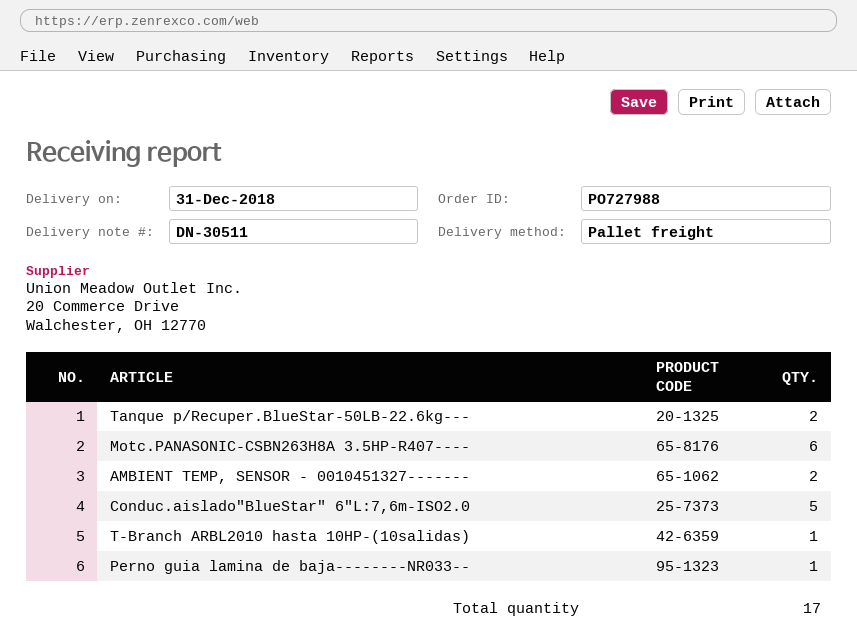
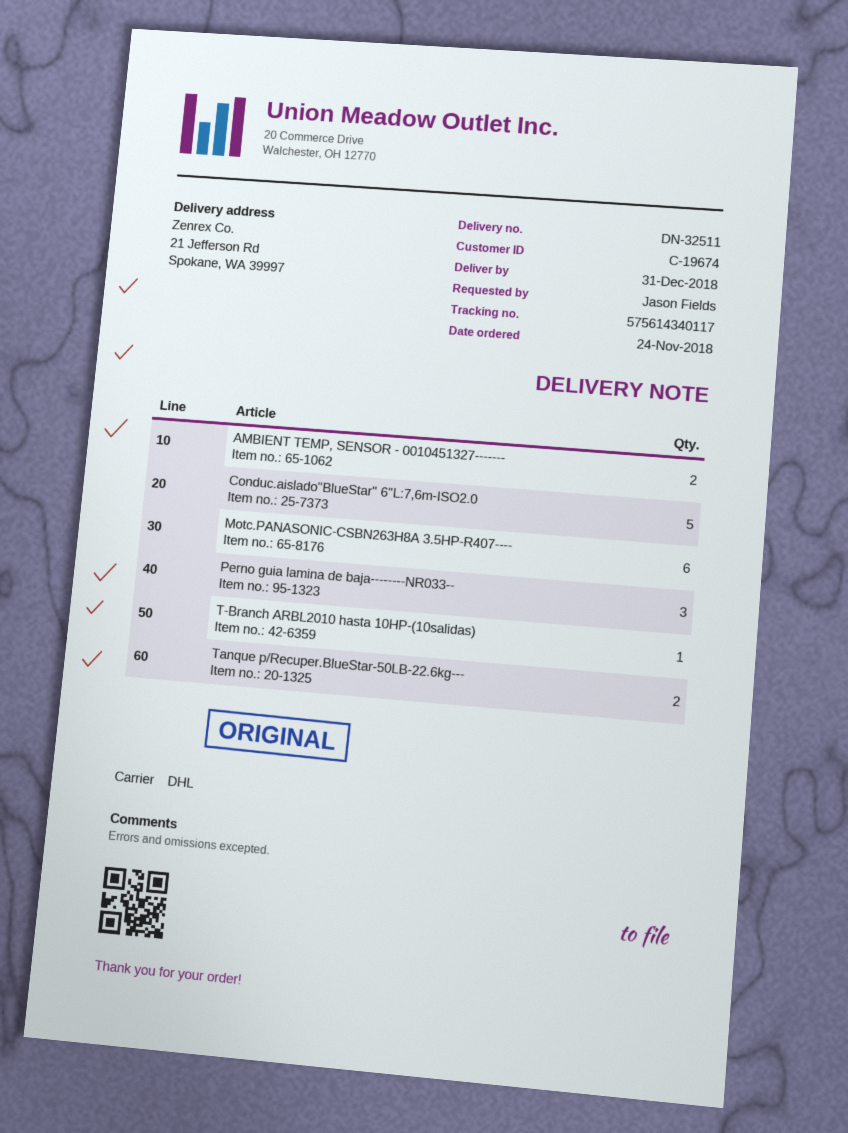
delivery note number: DN-30511 -> DN-32511
shipping method: pallet freight -> DHL
Perno guia lamina de baja--------NR033--: 1 -> 3

